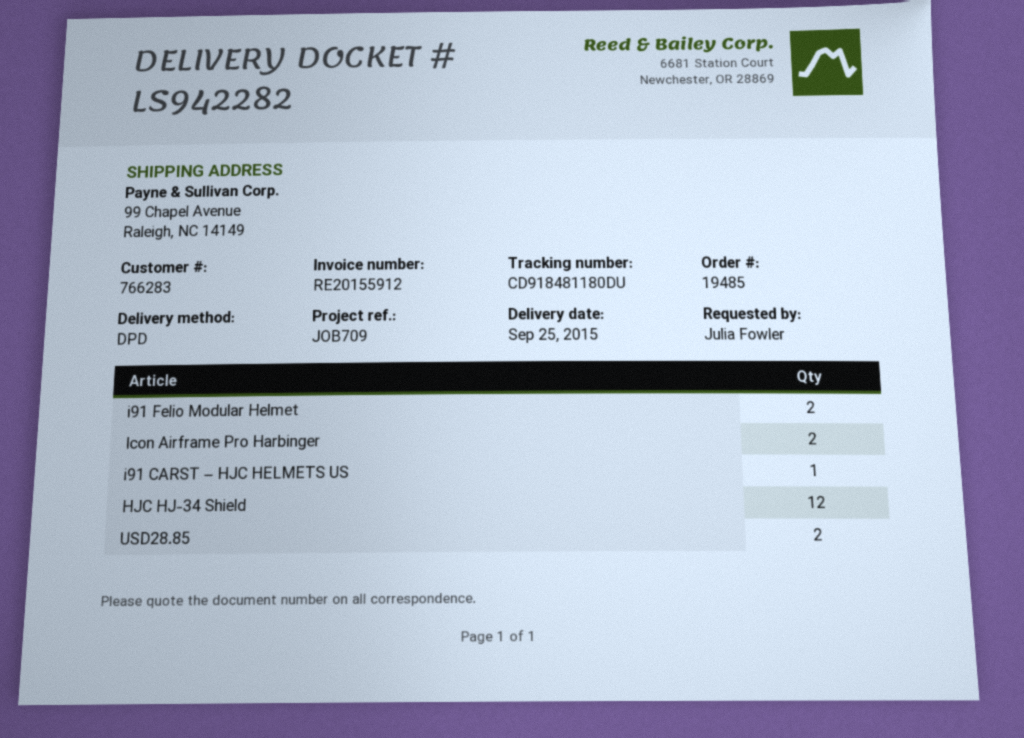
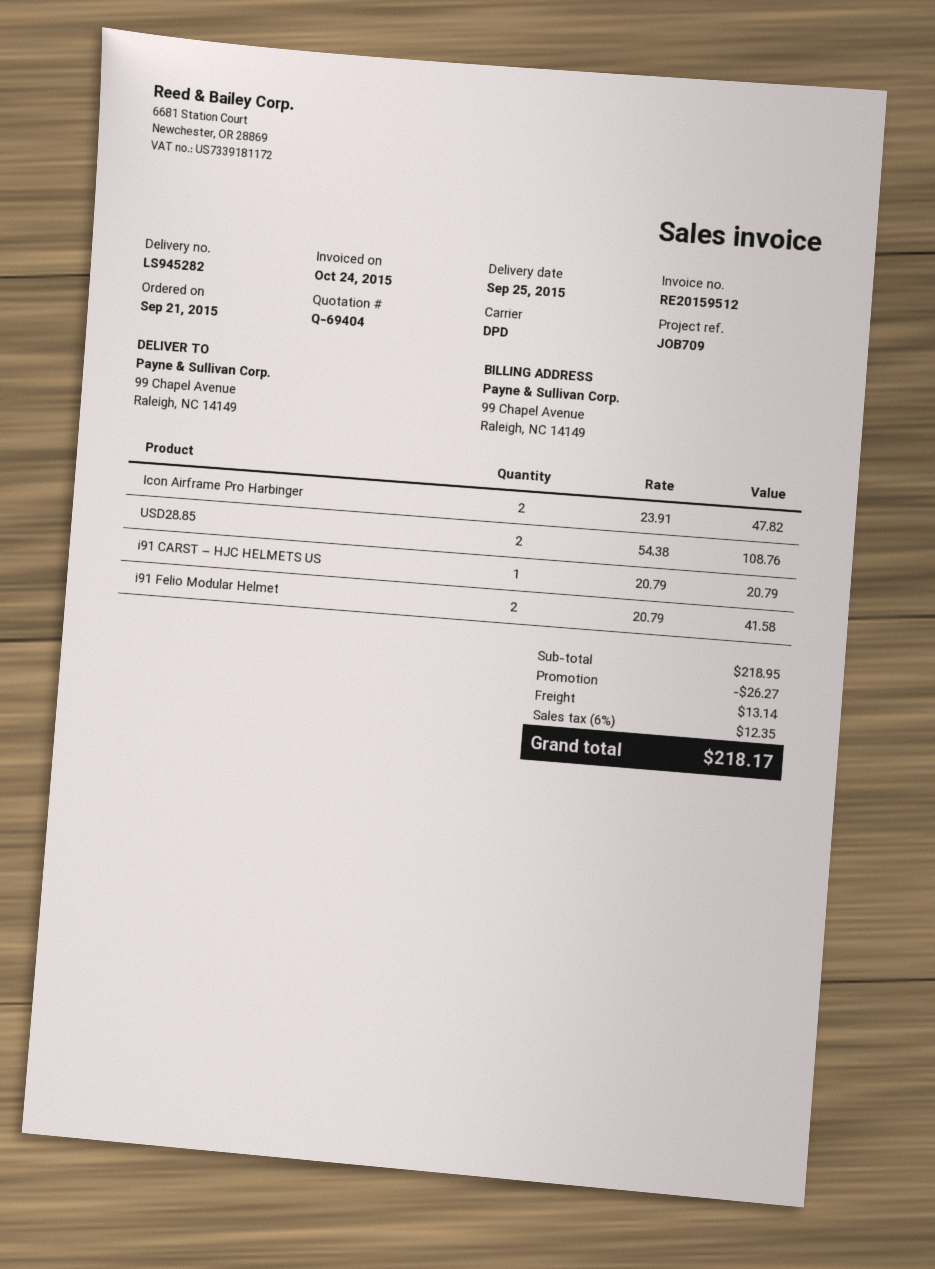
delivery note number: LS942282 -> LS945282
invoice number: RE20155912 -> RE20159512
HJC HJ-34 Shield: 12 -> none

